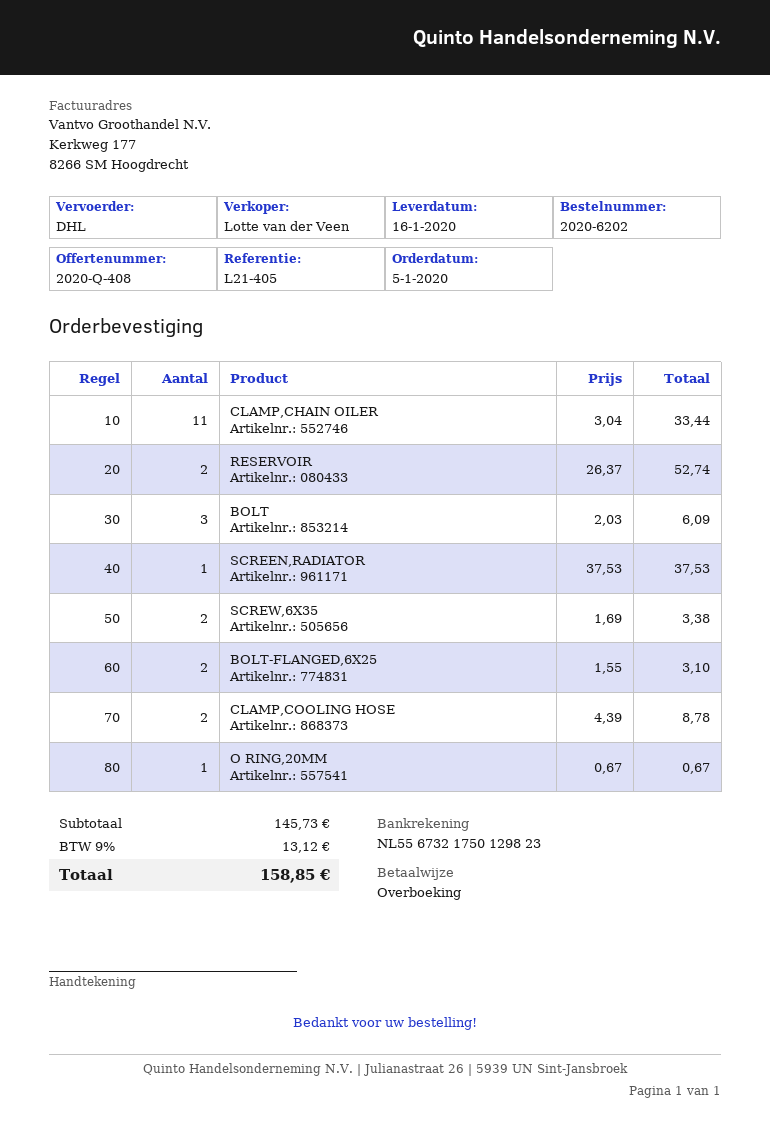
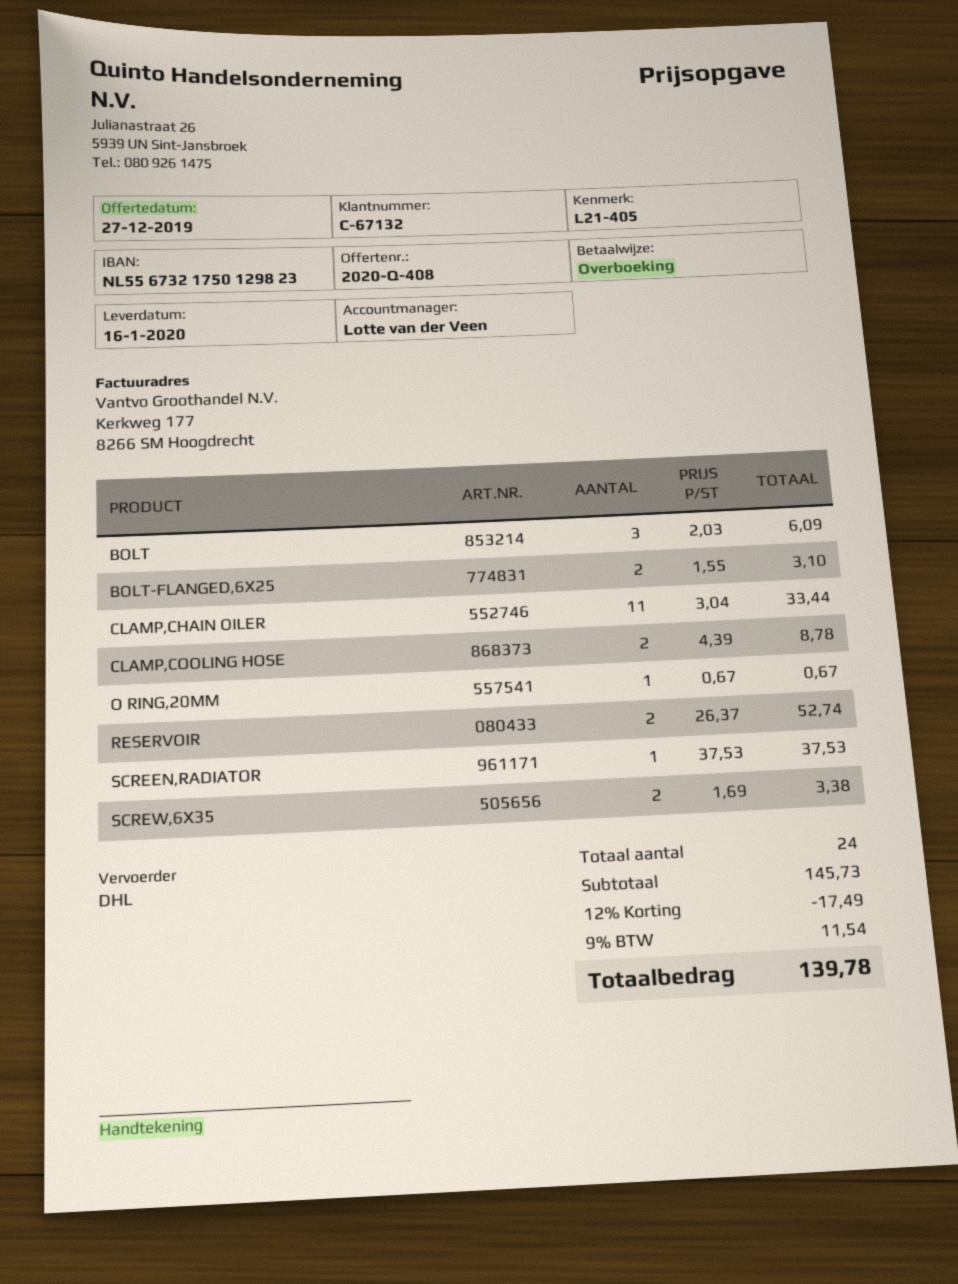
discount: none -> 12% = 17.49
tax: 9% = 13.12 -> 9% = 11.54
total: 158.85 -> 139.78

